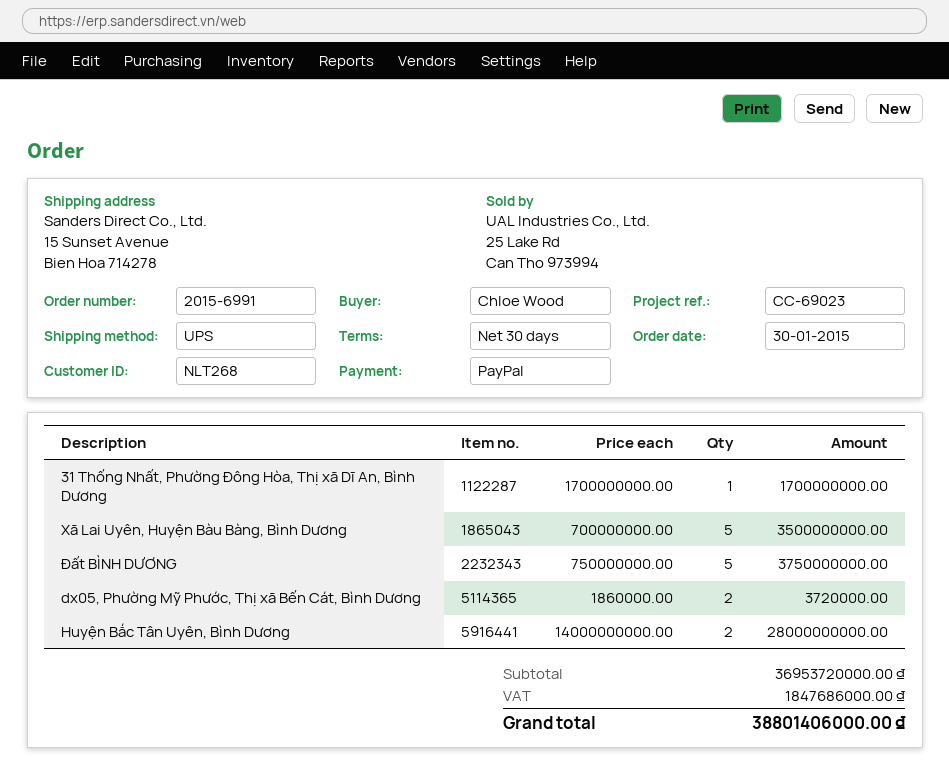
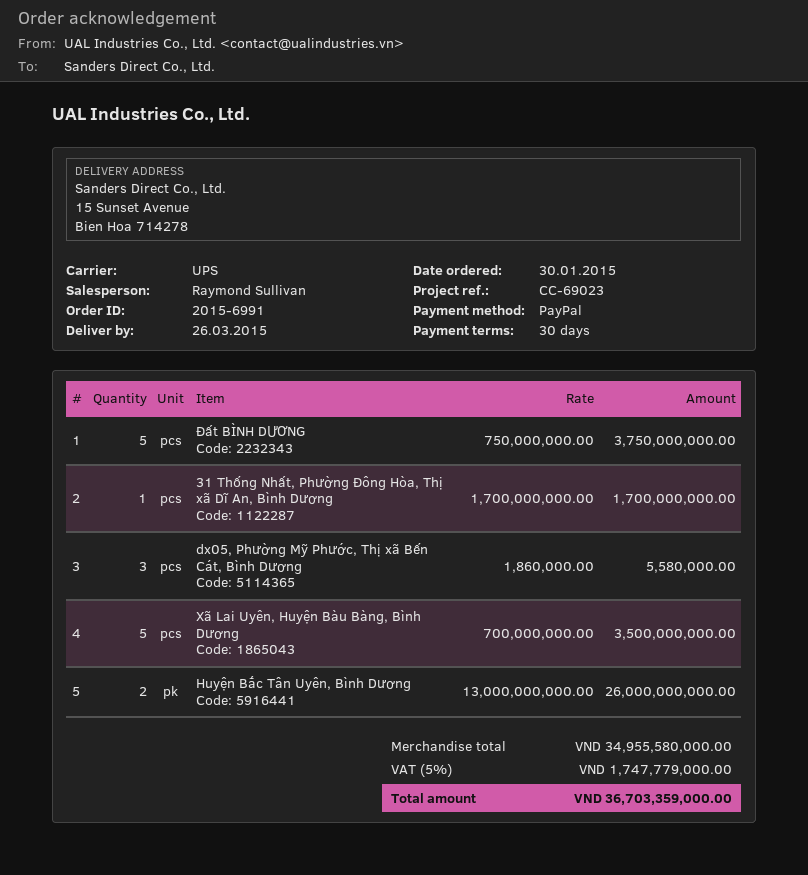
dx05, Phường Mỹ Phước, Thị xã Bến Cát, Bình Dương: 2 x 1860000.00 = 3720000.00 -> 3 x 1860000.00 = 5580000.00
Huyện Bắc Tân Uyên, Bình Dương: 2 x 14000000000.00 = 28000000000.00 -> 2 x 13000000000.00 = 26000000000.00
subtotal: 36953720000.00 -> 34955580000.00
tax: 1847686000.00 -> 1747779000.00
total: 38801406000.00 -> 36703359000.00

